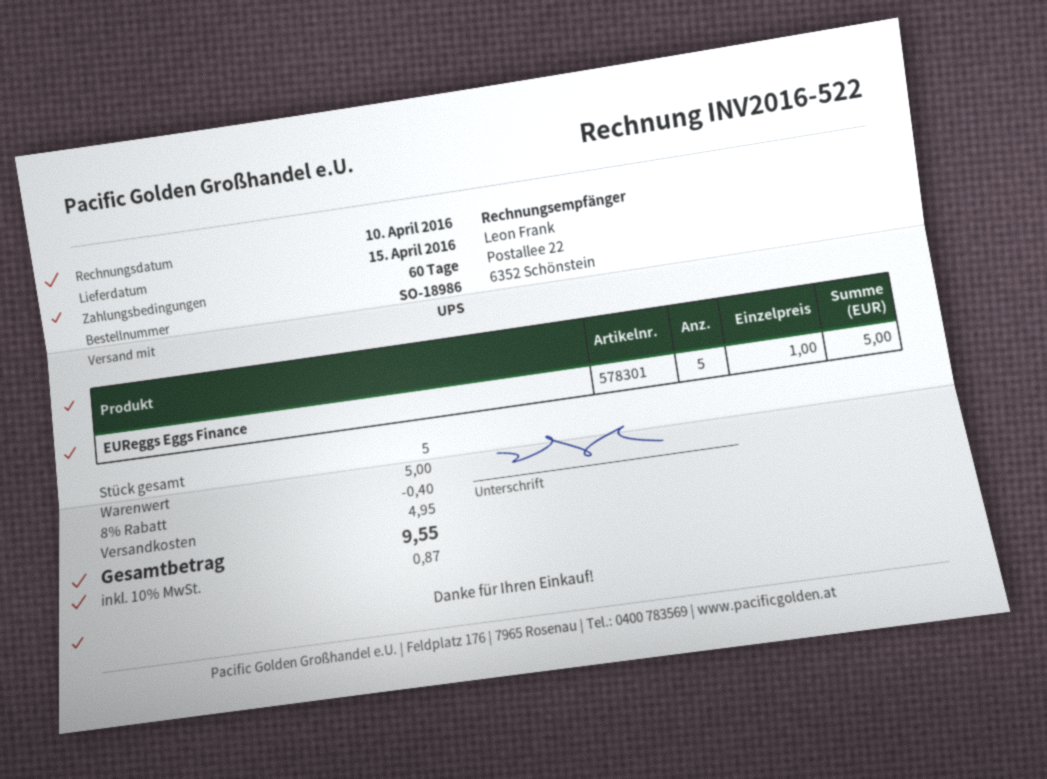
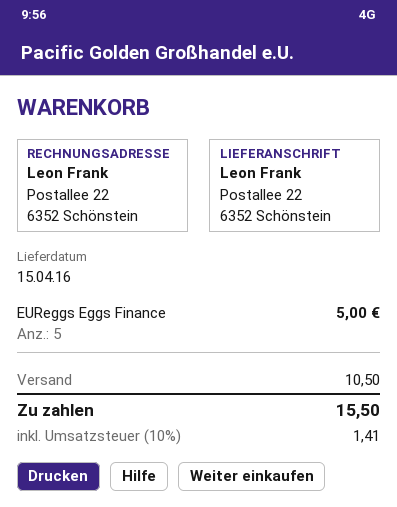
discount: 8% = 0.40 -> none
shipping: 4.95 -> 10.50
tax: 10% = 0.87 -> 10% = 1.41
total: 9.55 -> 15.50

